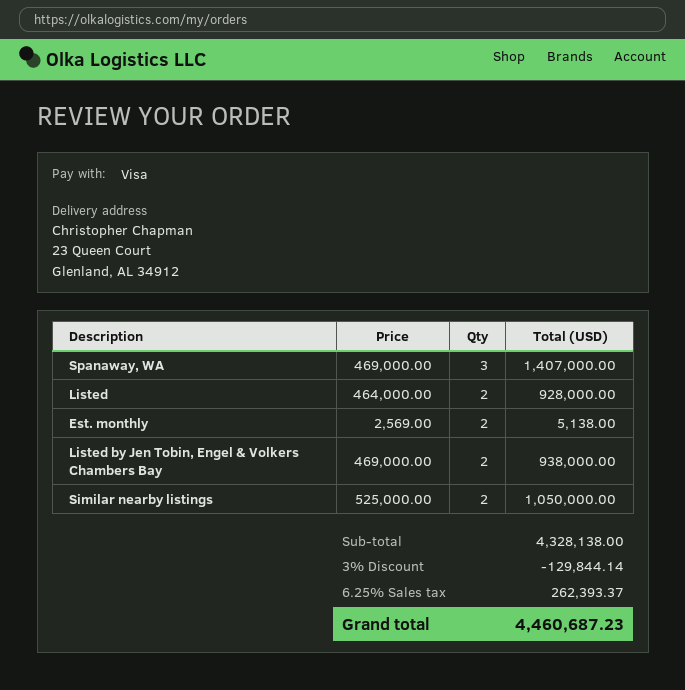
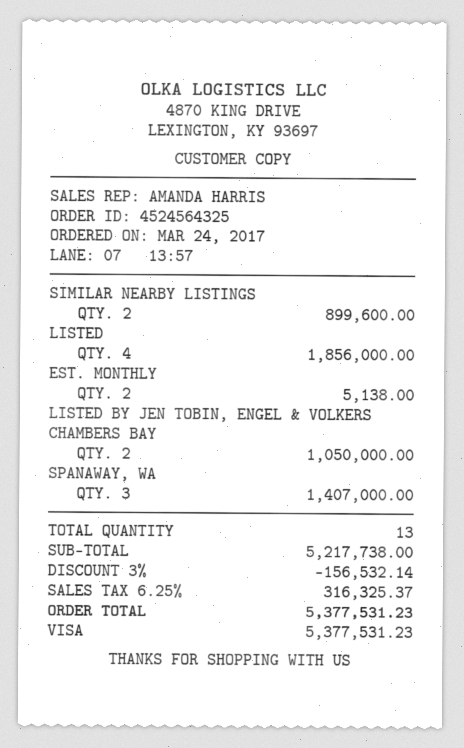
Listed: 2 for 928000.00 -> 4 for 1856000.00
Listed by Jen Tobin, Engel & Volkers Chambers Bay: 2 for 938000.00 -> 2 for 1050000.00
Similar nearby listings: 2 for 1050000.00 -> 2 for 899600.00
subtotal: 4328138.00 -> 5217738.00
discount: 3% = 129844.14 -> 3% = 156532.14
tax: 6.25% = 262393.37 -> 6.25% = 316325.37
total: 4460687.23 -> 5377531.23

